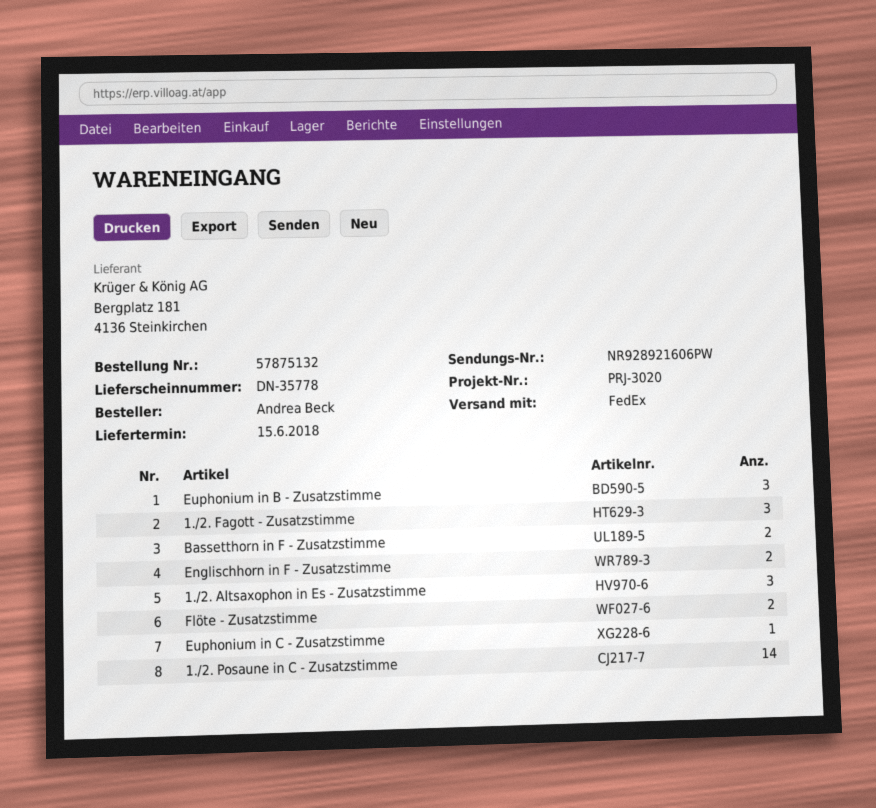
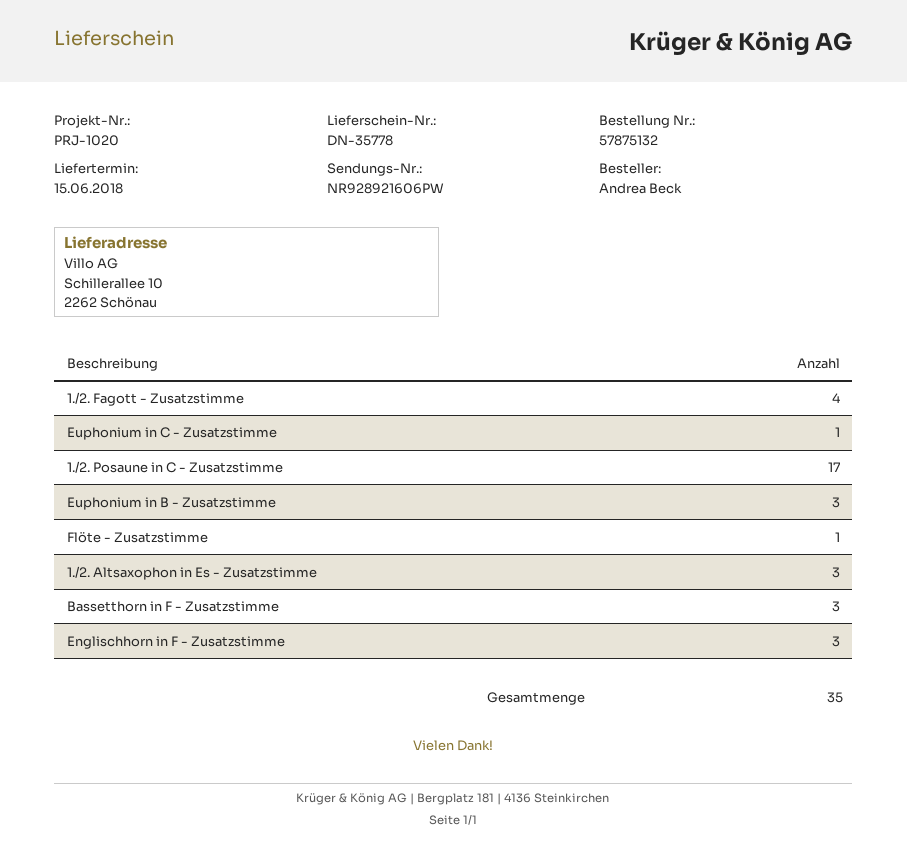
reference: PRJ-3020 -> PRJ-1020
1./2. Fagott - Zusatzstimme: 3 -> 4
Bassetthorn in F - Zusatzstimme: 2 -> 3
Englischhorn in F - Zusatzstimme: 2 -> 3
Flöte - Zusatzstimme: 2 -> 1
1./2. Posaune in C - Zusatzstimme: 14 -> 17

